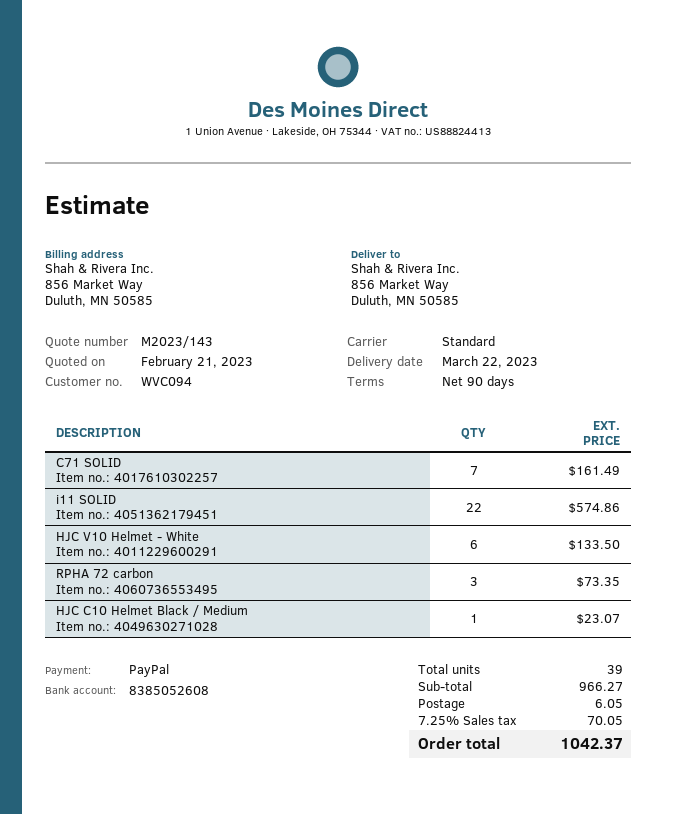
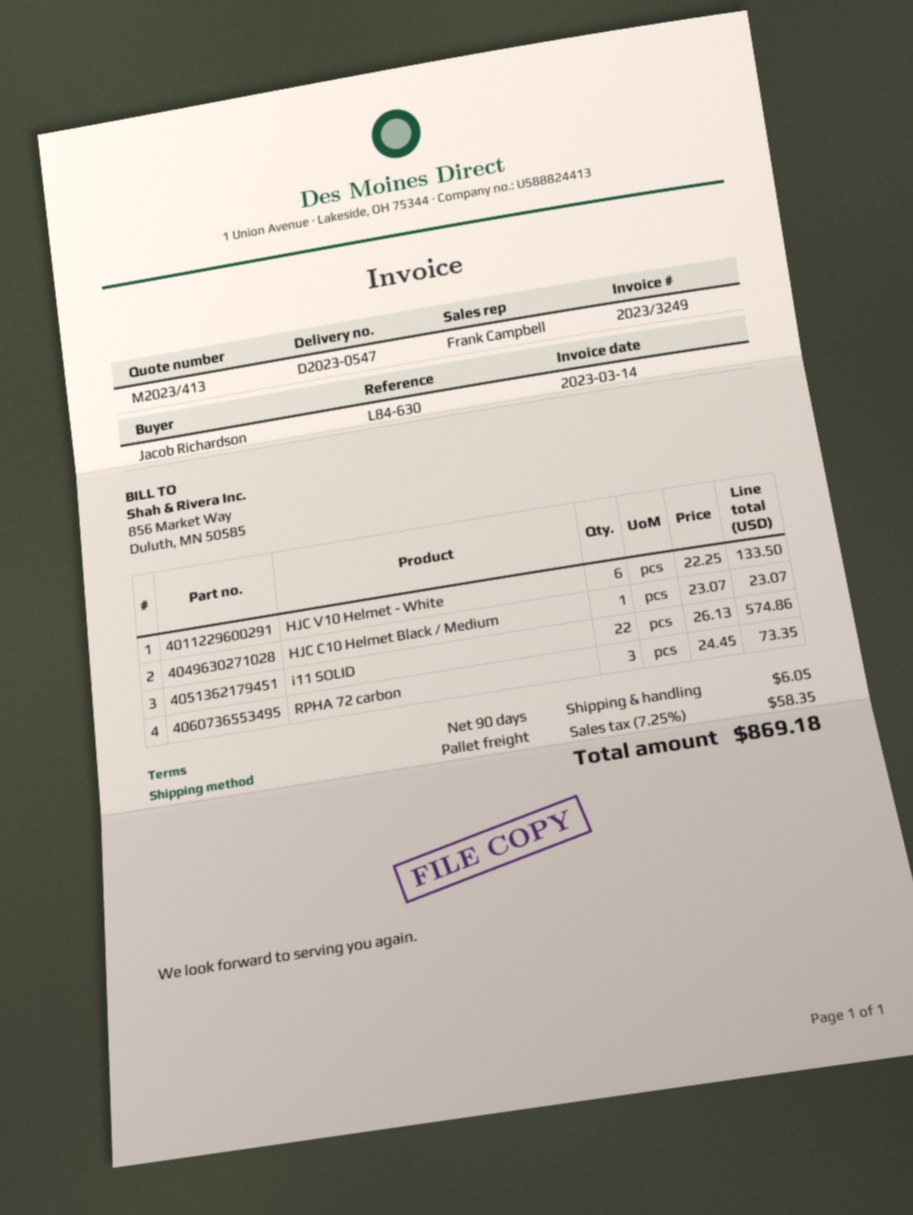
quote number: M2023/143 -> M2023/413
shipping method: standard -> pallet freight
C71 SOLID: 7 for 161.49 -> none
tax: 7.25% = 70.05 -> 7.25% = 58.35
total: 1042.37 -> 869.18

